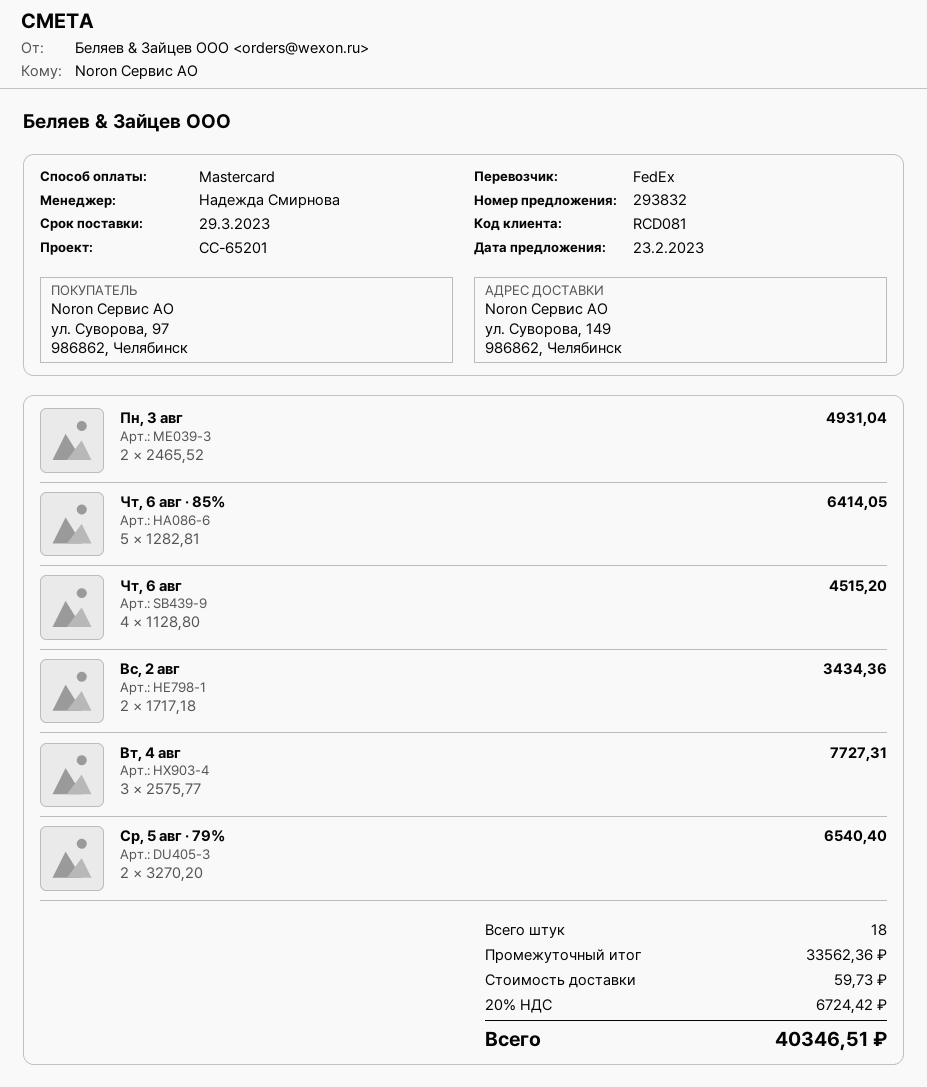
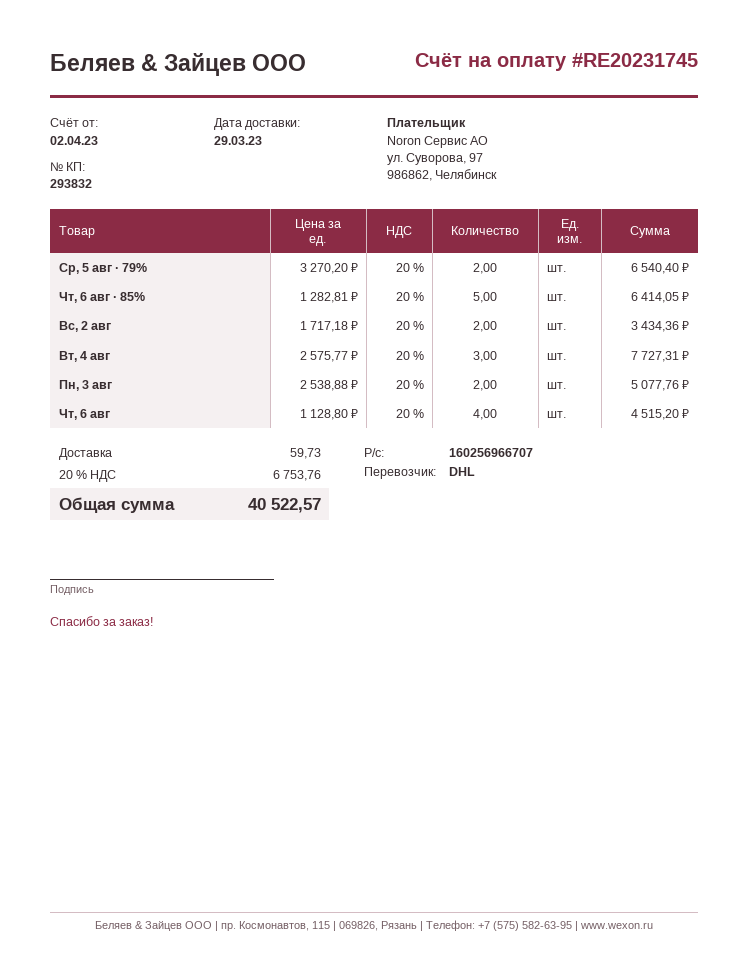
shipping method: FedEx -> DHL
Пн, 3 авг: 2 x 2465.52 = 4931.04 -> 2 x 2538.88 = 5077.76
tax: 20% = 6724.42 -> 20% = 6753.76
total: 40346.51 -> 40522.57

